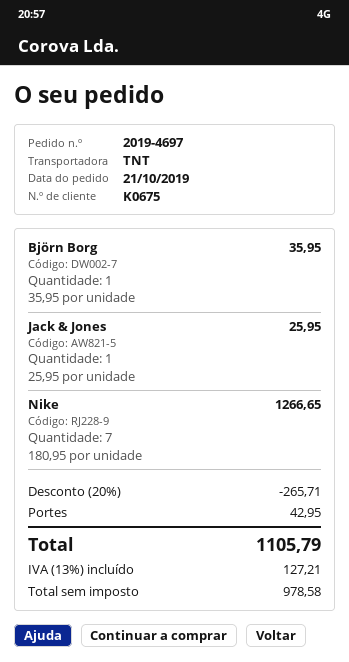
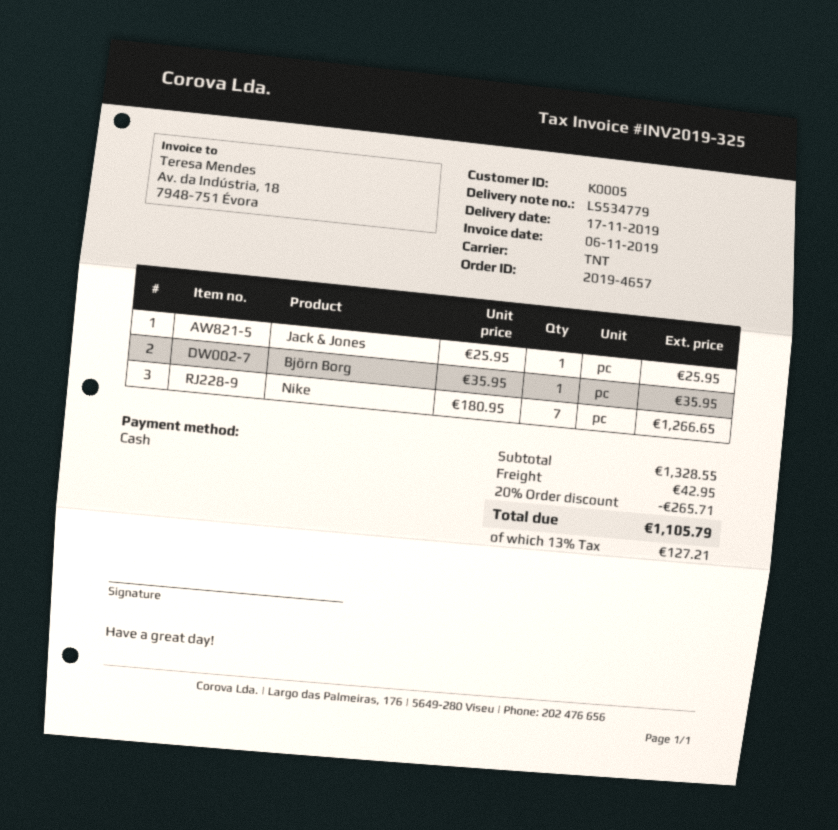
order number: 2019-4697 -> 2019-4657
customer number: K0675 -> K0005

